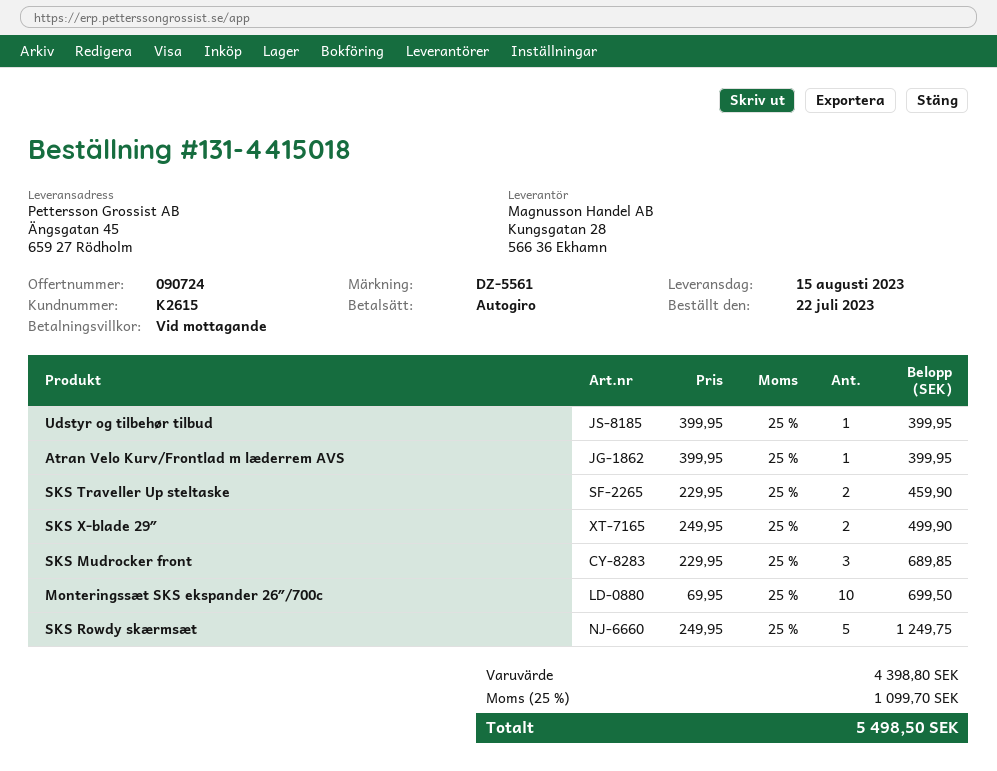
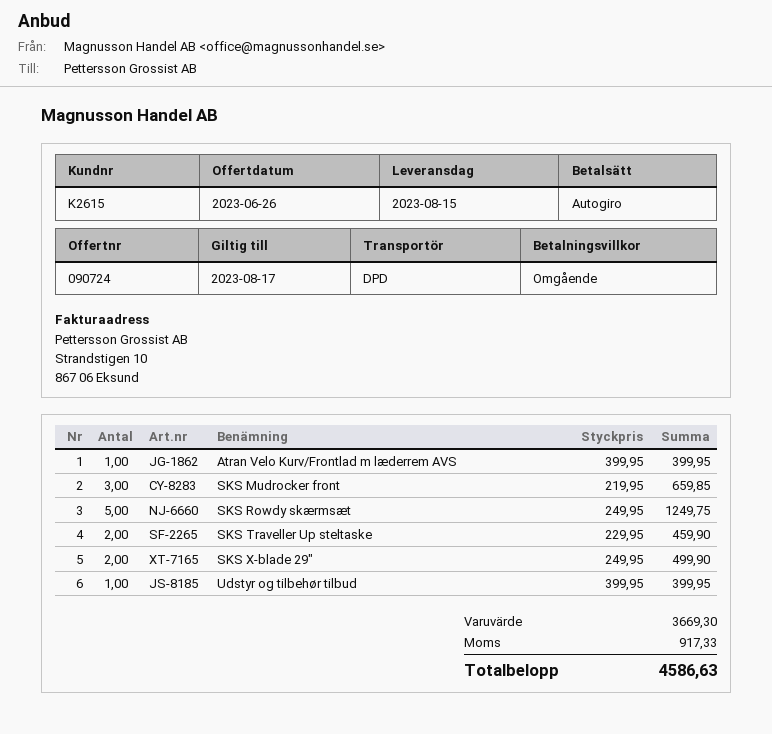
SKS Mudrocker front: 3 x 229.95 = 689.85 -> 3 x 219.95 = 659.85
Monteringssæt SKS ekspander 26″/700c: 10 x 69.95 = 699.50 -> none
subtotal: 4398.80 -> 3669.30
tax: 1099.70 -> 917.33
total: 5498.50 -> 4586.63

